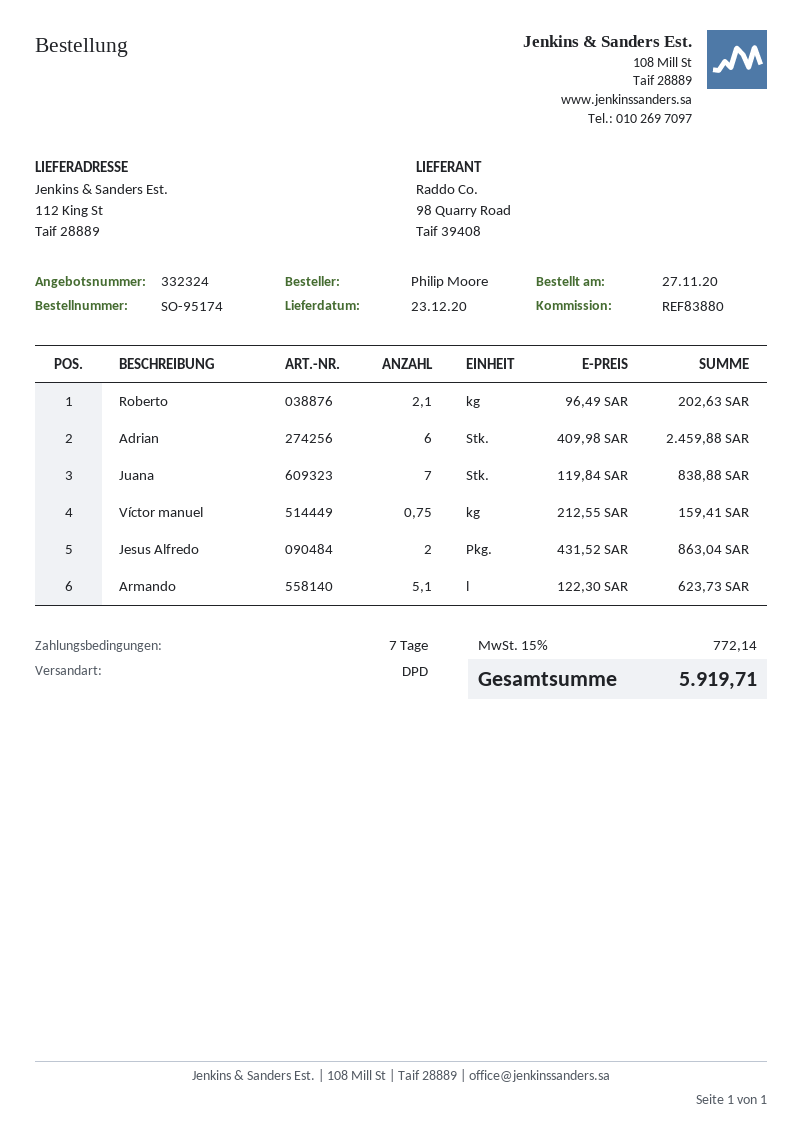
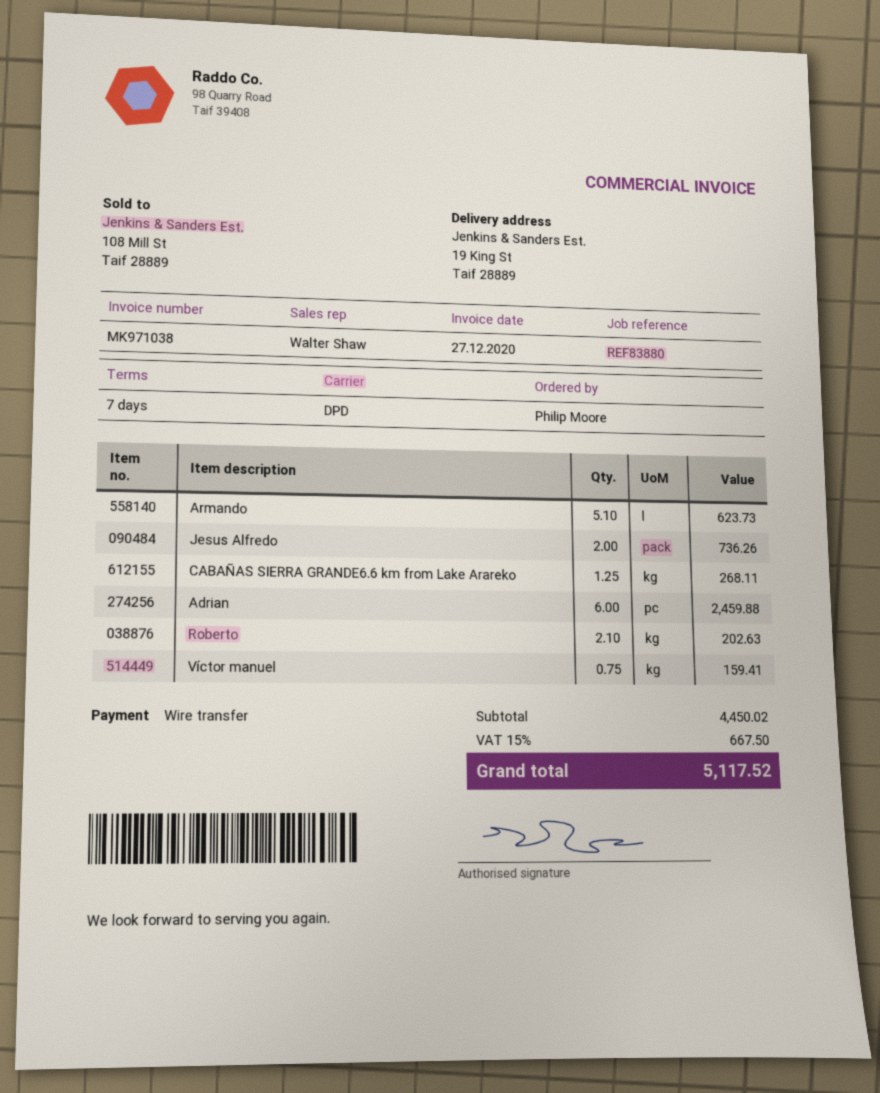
ship to: 112 King St, Taif 28889 -> 19 King St, Taif 28889
Juana: 7 for 838.88 -> none
Jesus Alfredo: 2 for 863.04 -> 2 for 736.26
CABAÑAS SIERRA GRANDE6.6 km from Lake Arareko: none -> 1.25 for 268.11
tax: 15% = 772.14 -> 15% = 667.50
total: 5919.71 -> 5117.52

